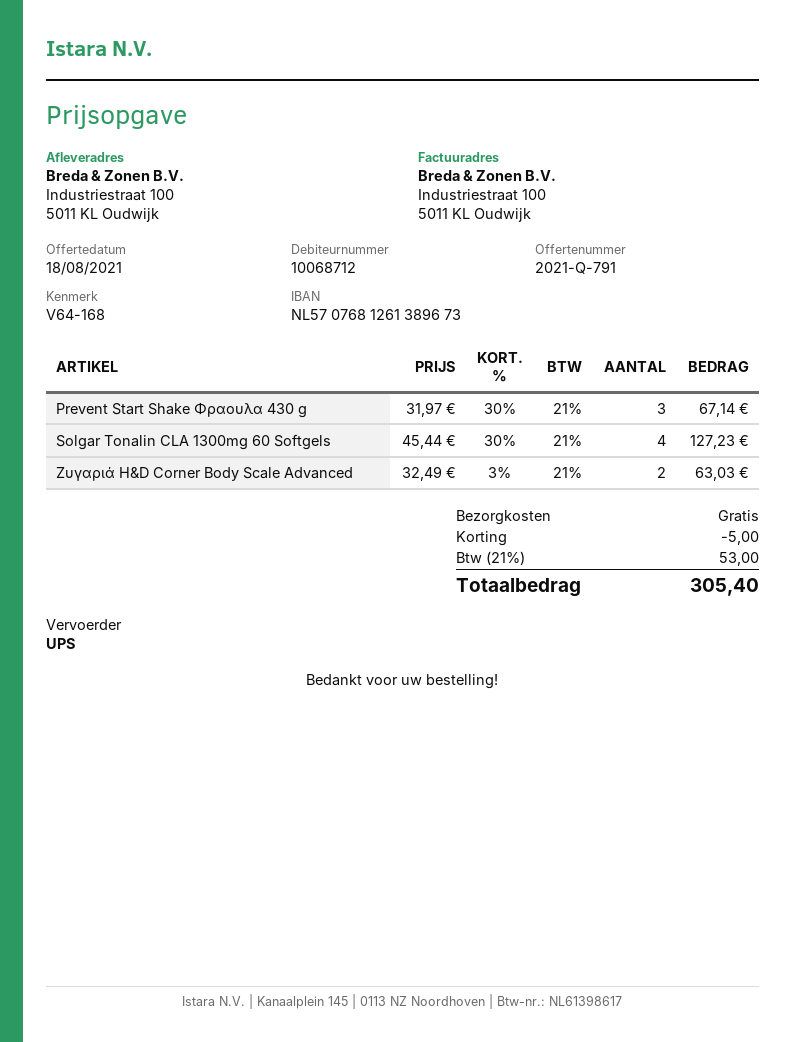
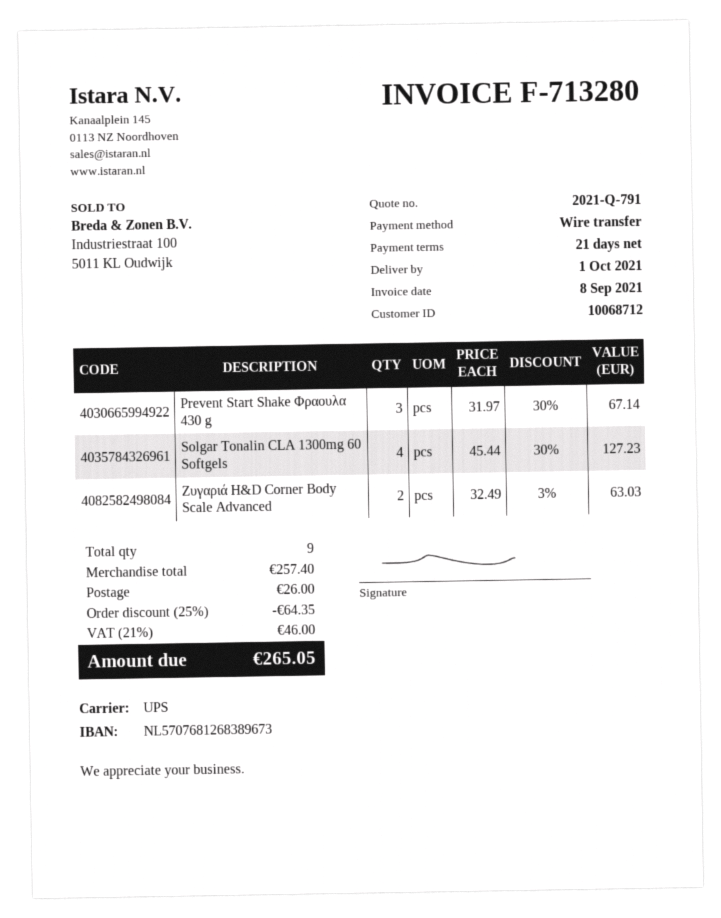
bank account: NL5707681261389673 -> NL5707681268389673
discount: 5.00 -> 64.35
shipping: 0.00 -> 26.00
tax: 21% = 53.00 -> 21% = 46.00
total: 305.40 -> 265.05

